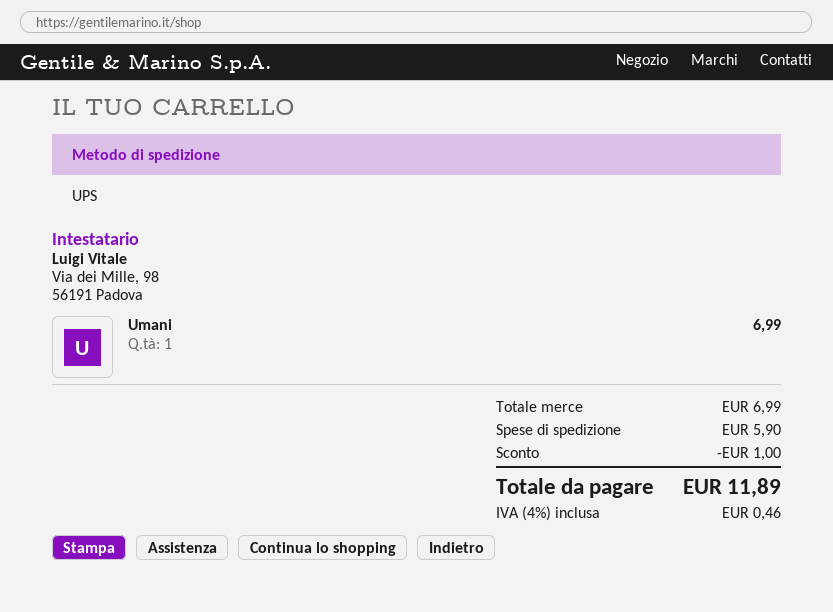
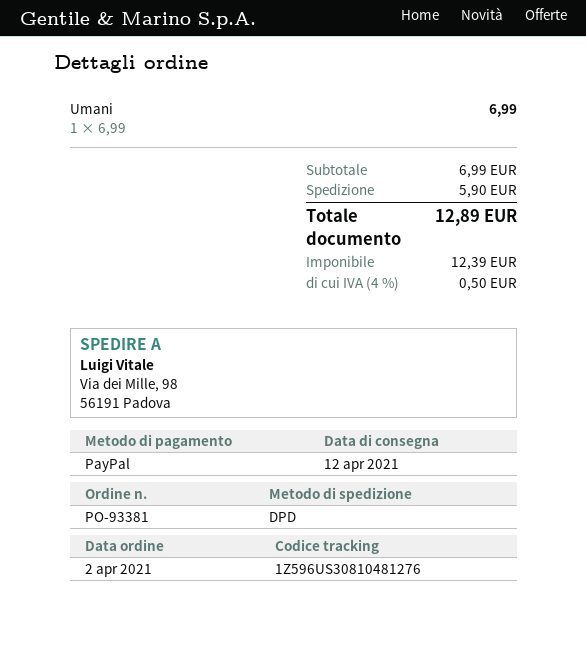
shipping method: UPS -> DPD
discount: 1.00 -> none
tax: 4% = 0.46 -> 4% = 0.50
total: 11.89 -> 12.89

